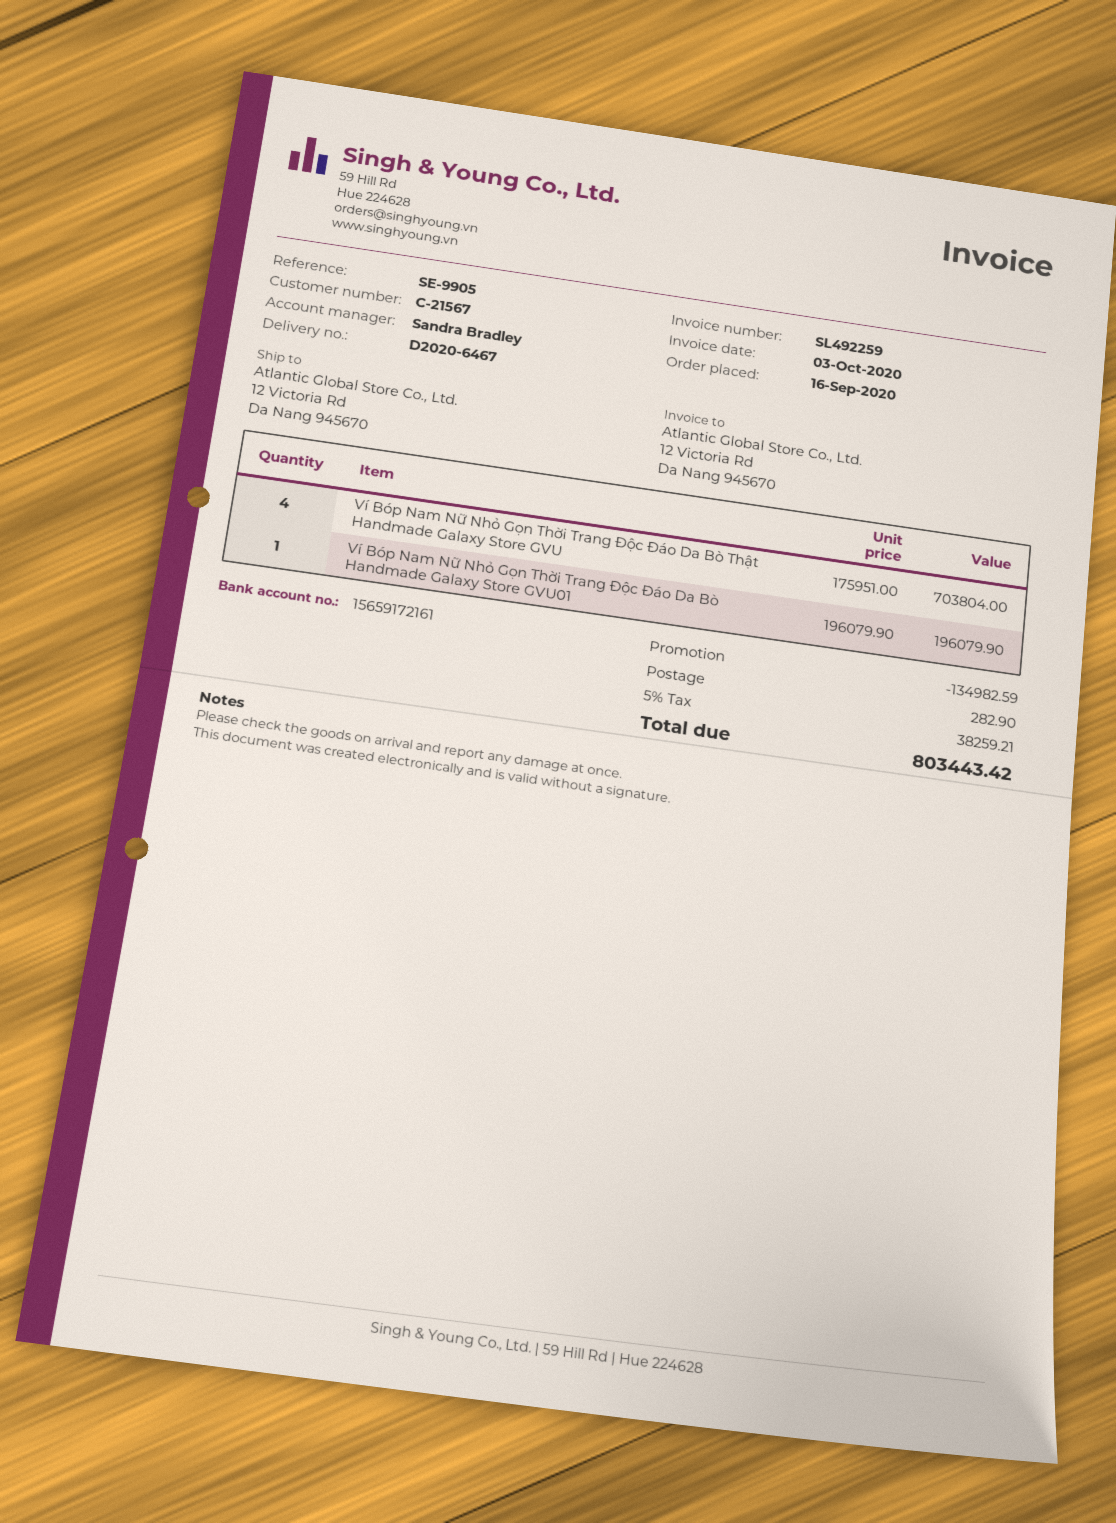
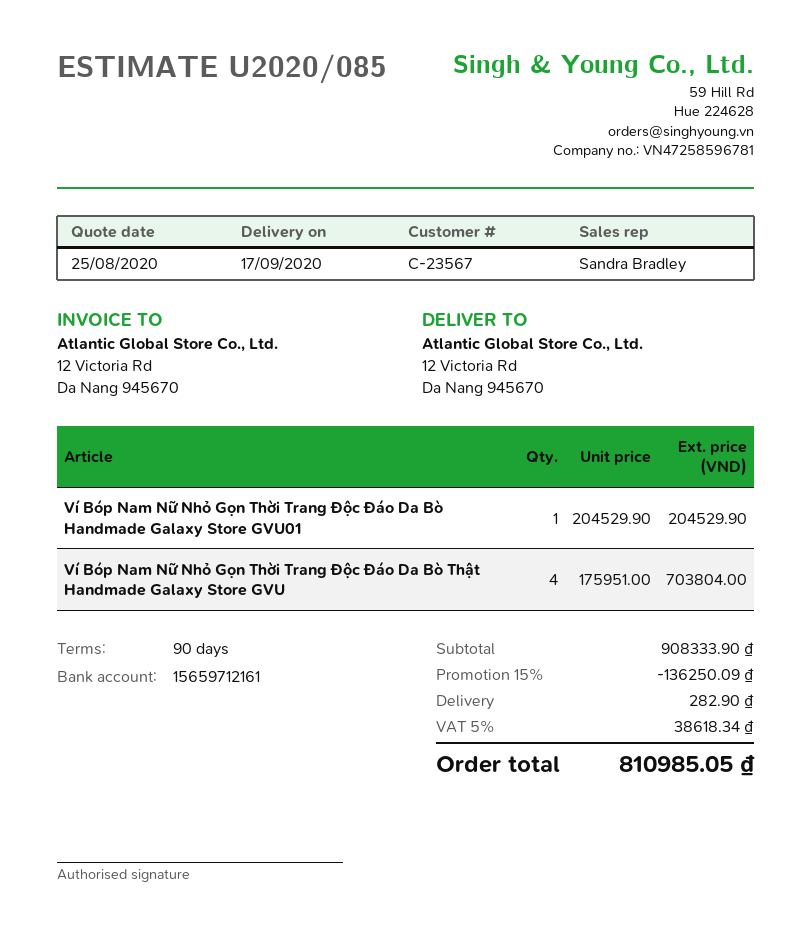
customer number: C-21567 -> C-23567
bank account: 15659172161 -> 15659712161
Ví Bóp Nam Nữ Nhỏ Gọn Thời Trang Độc Đáo Da Bò Handmade Galaxy Store GVU01: 1 x 196079.90 = 196079.90 -> 1 x 204529.90 = 204529.90
discount: 134982.59 -> 136250.09
tax: 5% = 38259.21 -> 5% = 38618.34
total: 803443.42 -> 810985.05

